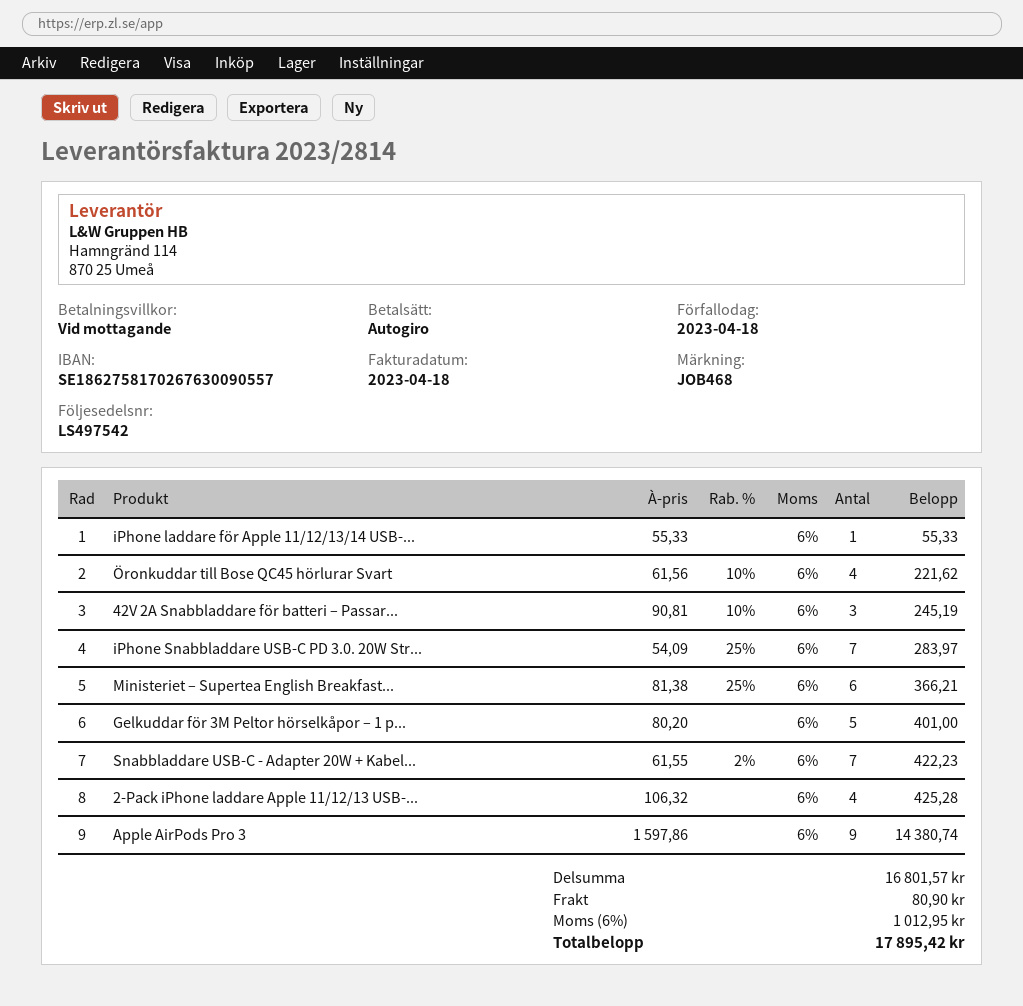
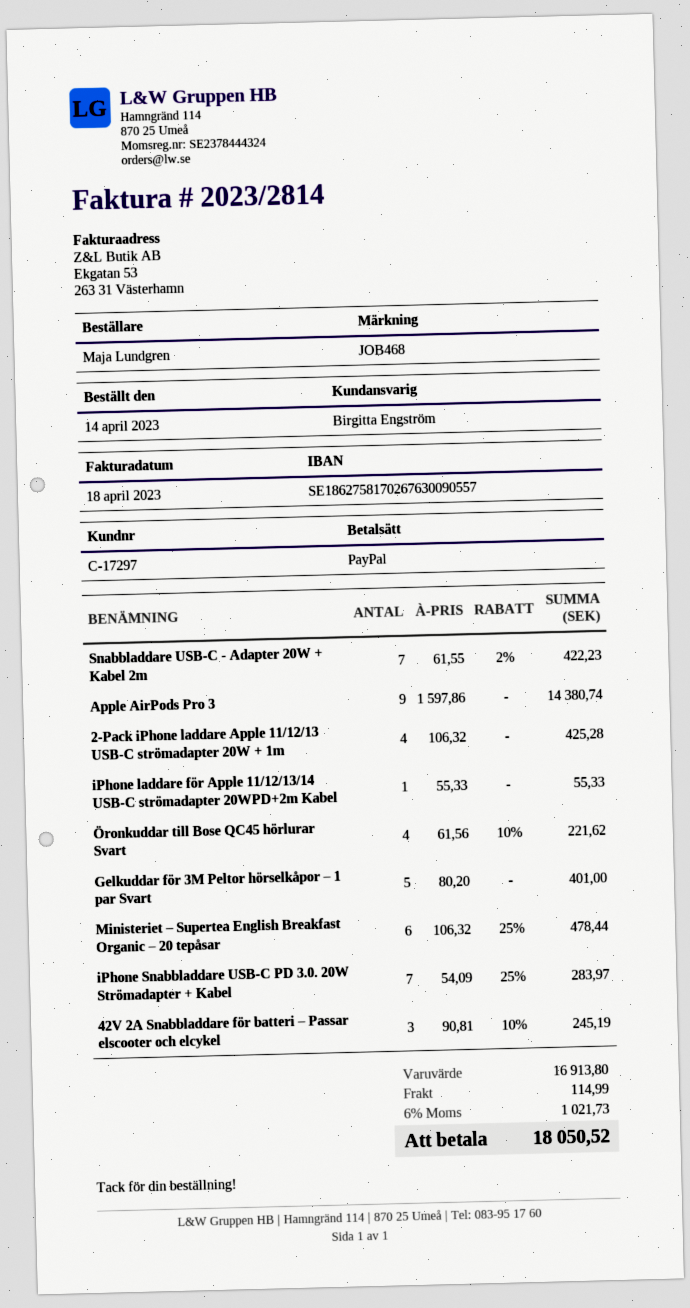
payment method: direct debit -> PayPal
Ministeriet – Supertea English Breakfast...: 6 x 81.38 - 25% = 366.21 -> 6 x 106.32 - 25% = 478.44
subtotal: 16801.57 -> 16913.80
shipping: 80.90 -> 114.99
tax: 6% = 1012.95 -> 6% = 1021.73
total: 17895.42 -> 18050.52

